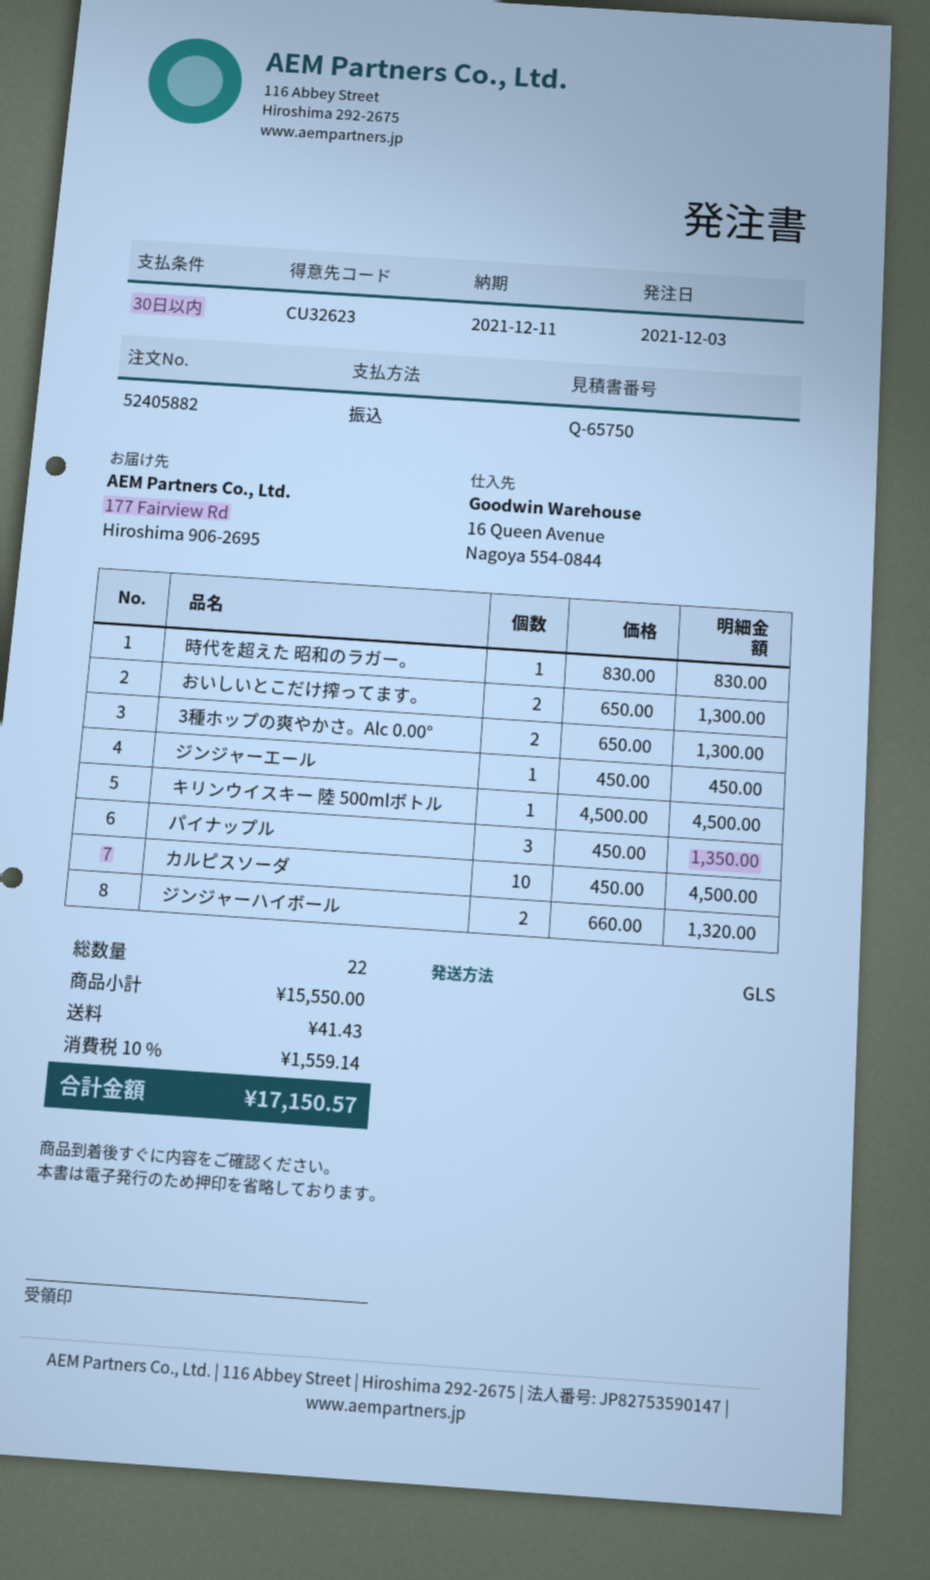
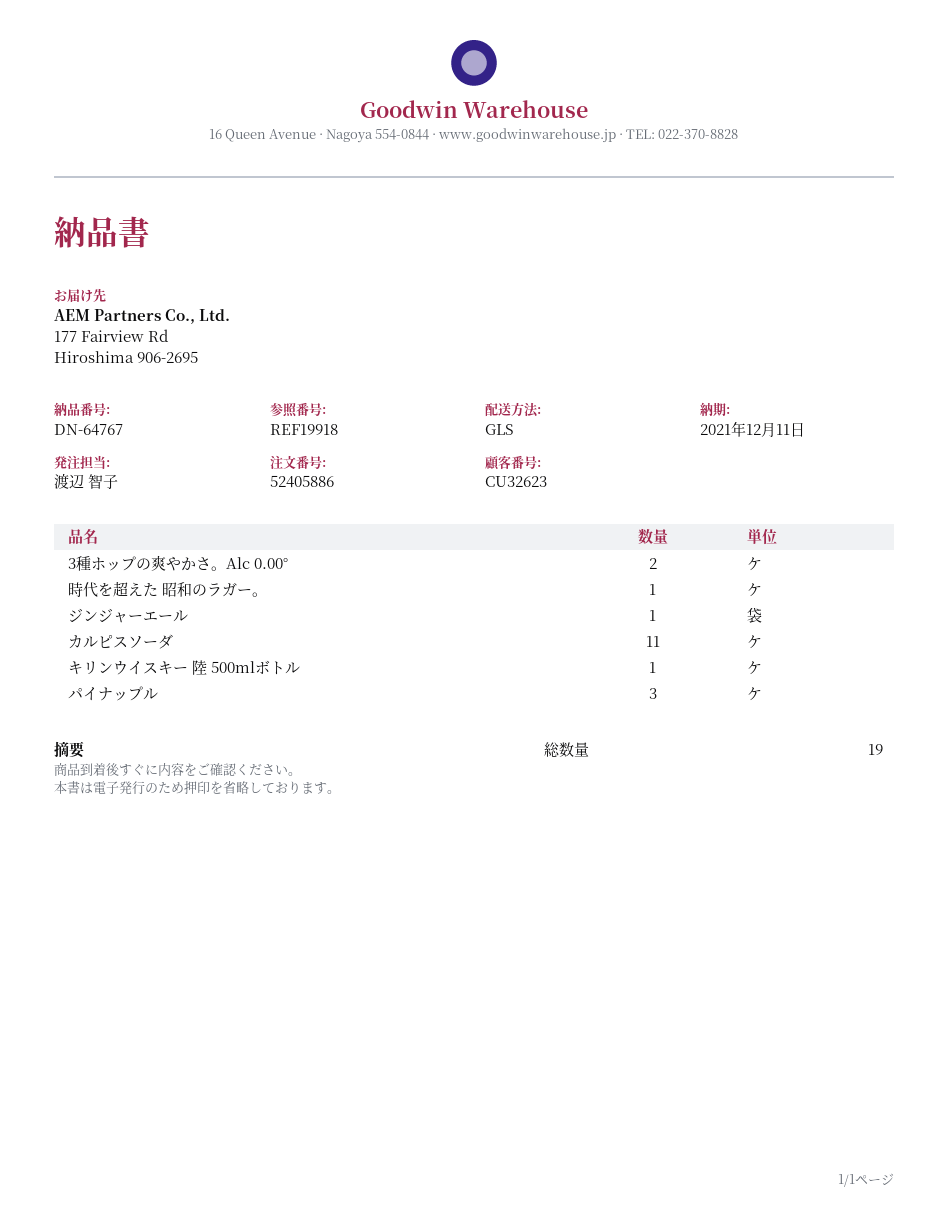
order number: 52405882 -> 52405886
おいしいとこだけ搾ってます。: 2 -> none
カルピスソーダ: 10 -> 11
ジンジャーハイボール: 2 -> none
total quantity: 22 -> 19

